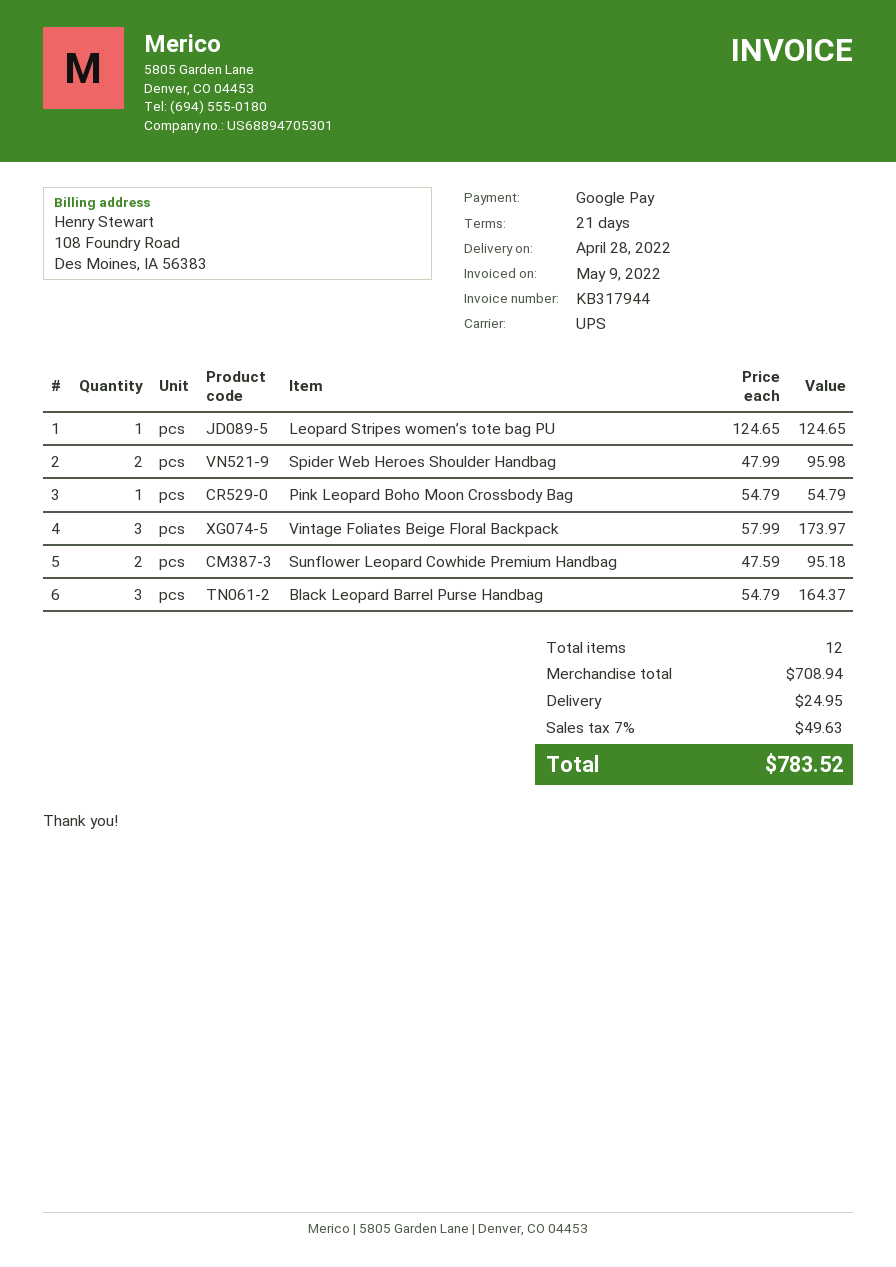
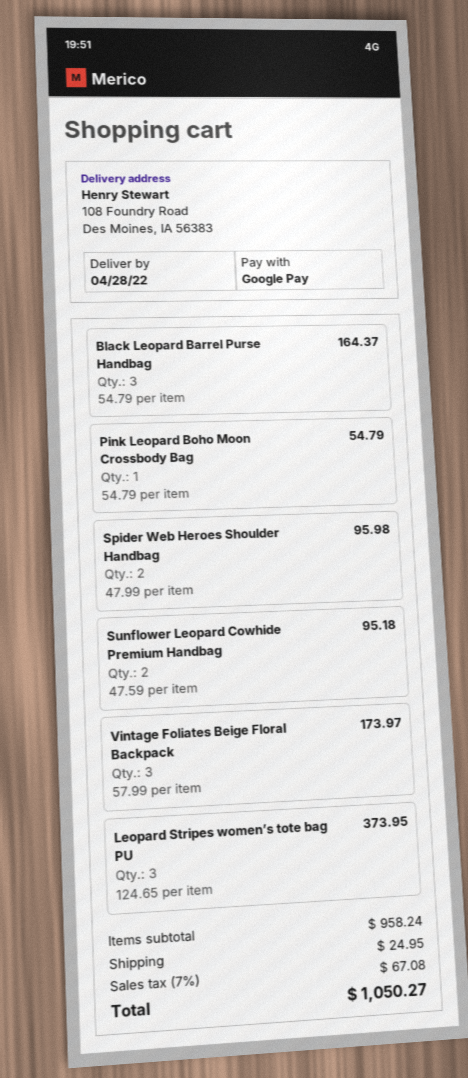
Leopard Stripes women’s tote bag PU: 1 x 124.65 = 124.65 -> 3 x 124.65 = 373.95
subtotal: 708.94 -> 958.24
tax: 7% = 49.63 -> 7% = 67.08
total: 783.52 -> 1050.27

